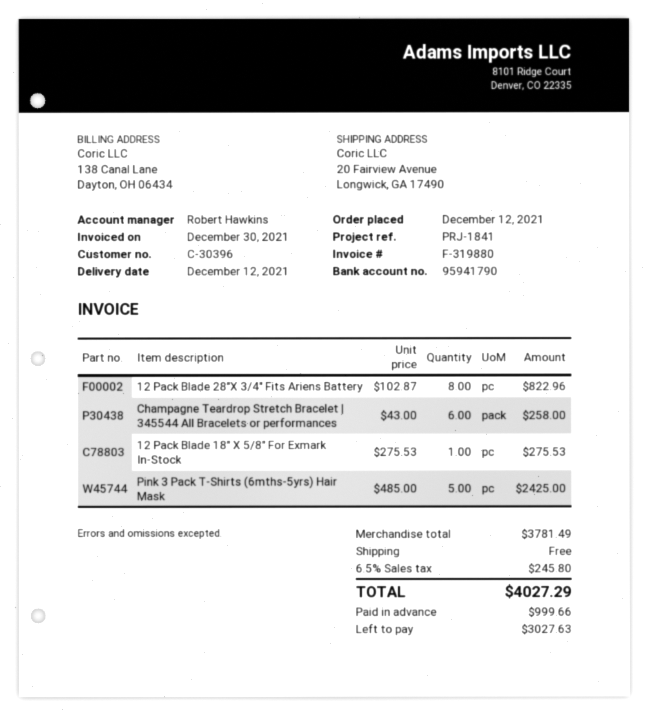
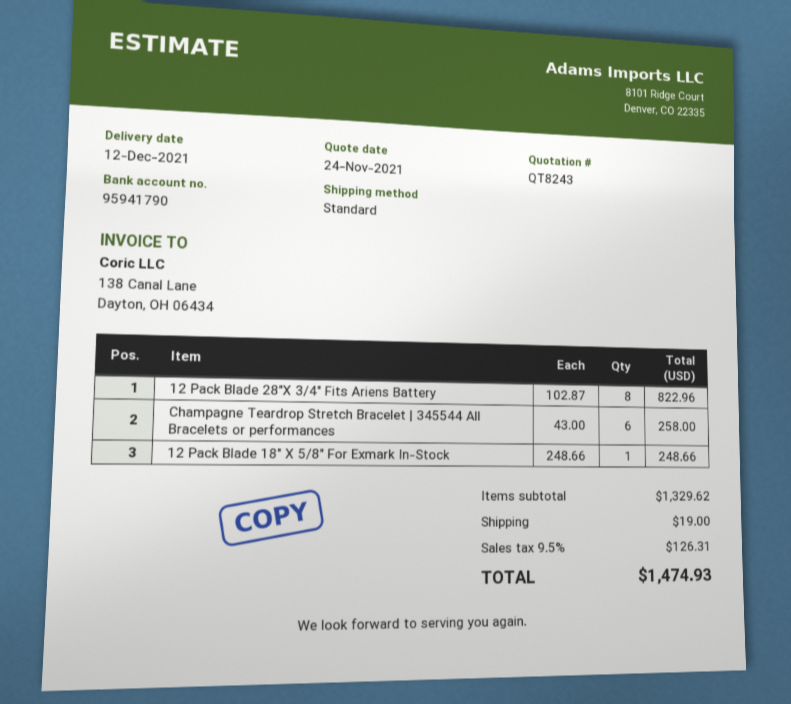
12 Pack Blade 18" X 5/8" For Exmark In-Stock: 1 x 275.53 = 275.53 -> 1 x 248.66 = 248.66
Pink 3 Pack T-Shirts (6mths-5yrs) Hair Mask: 5 x 485.00 = 2425.00 -> none
subtotal: 3781.49 -> 1329.62
shipping: 0.00 -> 19.00
tax: 6.5% = 245.80 -> 9.5% = 126.31
total: 4027.29 -> 1474.93

